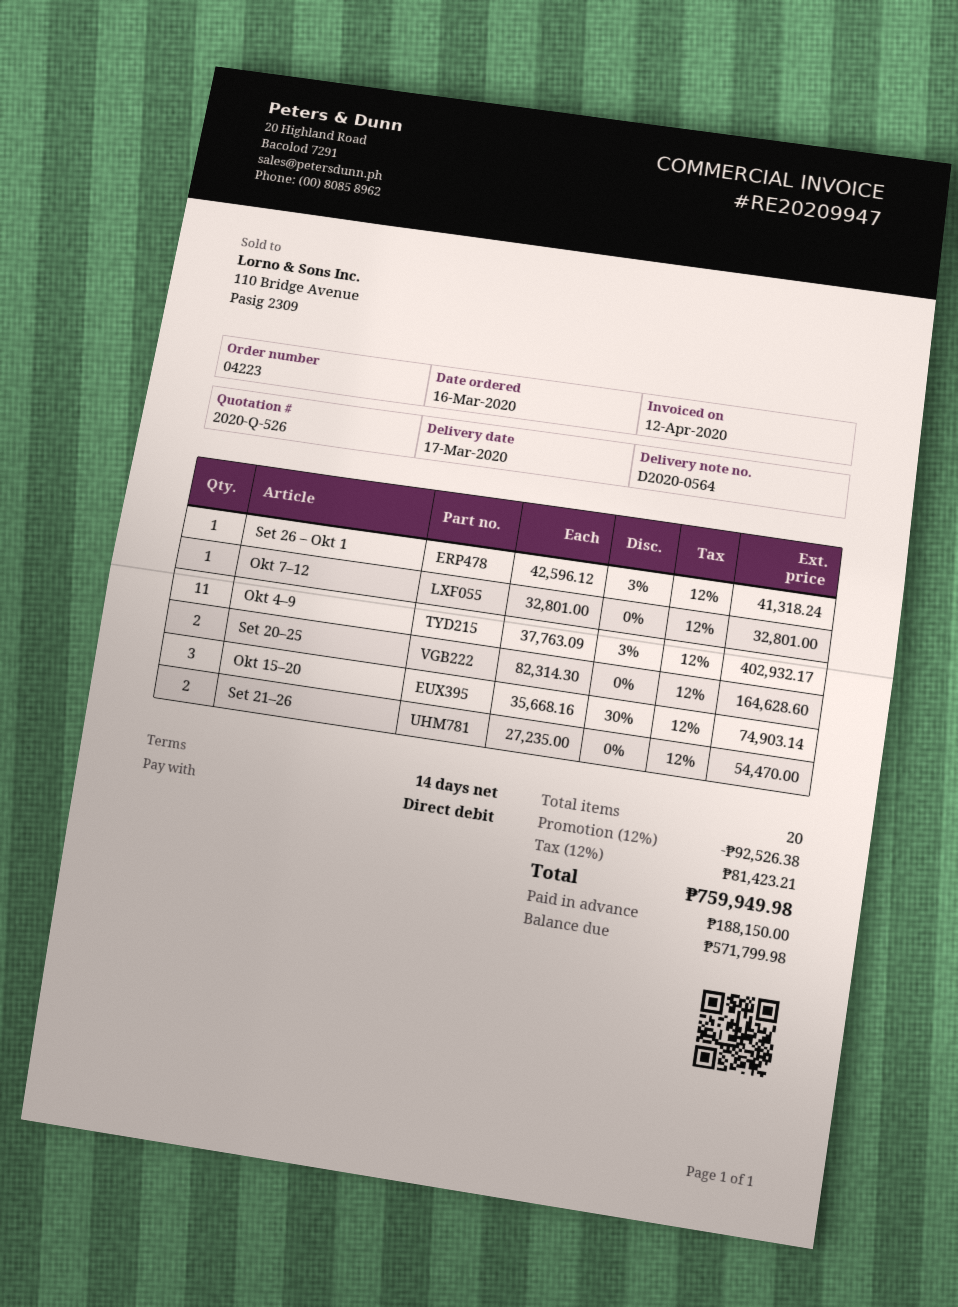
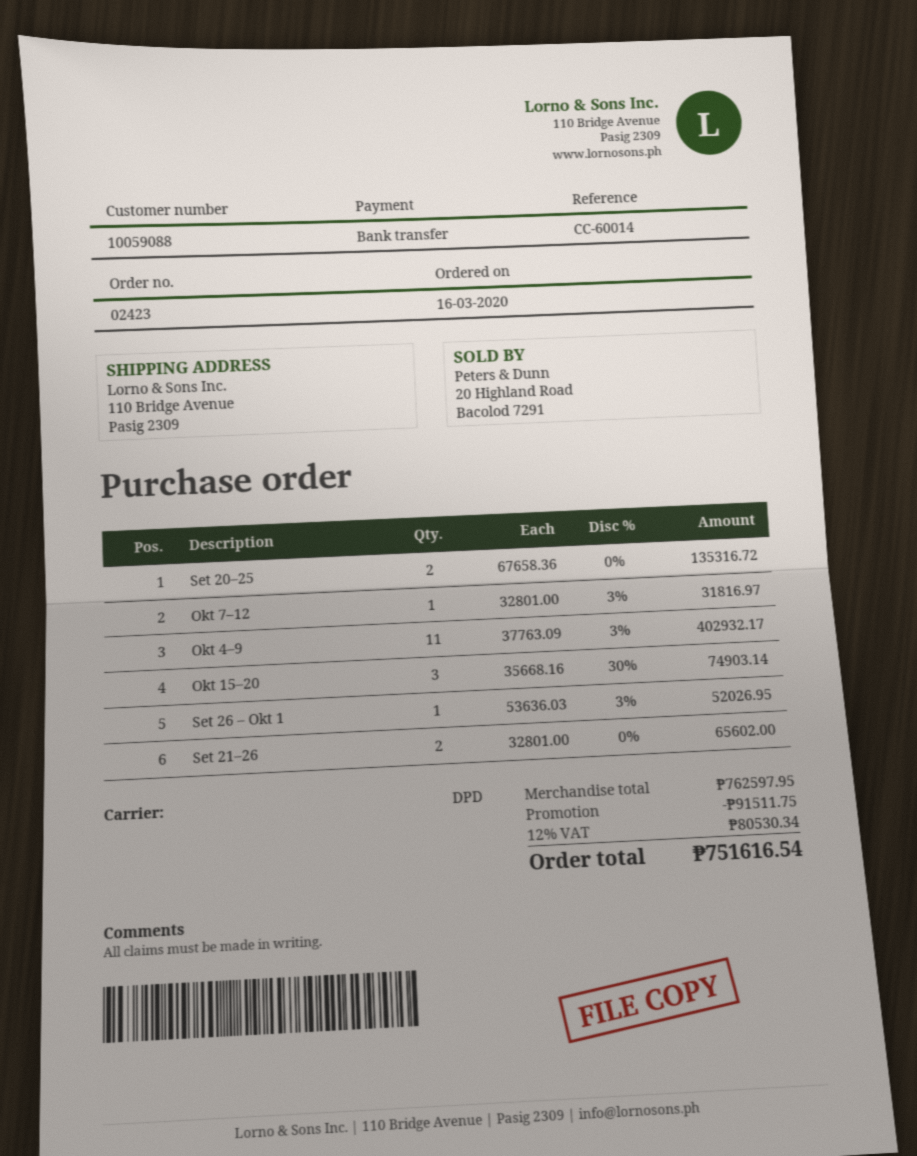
order number: 04223 -> 02423
payment method: direct debit -> bank transfer
Set 26 – Okt 1: 1 x 42596.12 - 3% = 41318.24 -> 1 x 53636.03 - 3% = 52026.95
Okt 7–12: 1 x 32801.00 = 32801.00 -> 1 x 32801.00 - 3% = 31816.97
Set 20–25: 2 x 82314.30 = 164628.60 -> 2 x 67658.36 = 135316.72
Set 21–26: 2 x 27235.00 = 54470.00 -> 2 x 32801.00 = 65602.00
discount: 92526.38 -> 91511.75
tax: 12% = 81423.21 -> 12% = 80530.34
total: 759949.98 -> 751616.54

